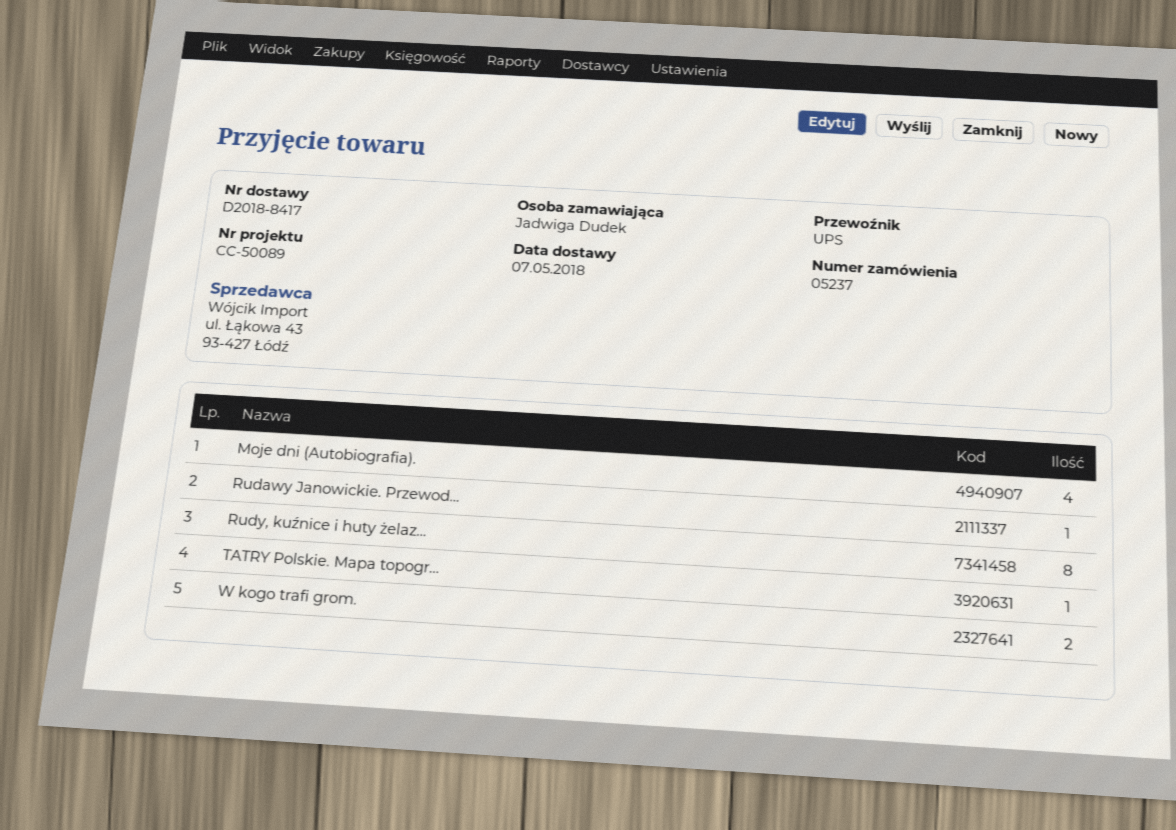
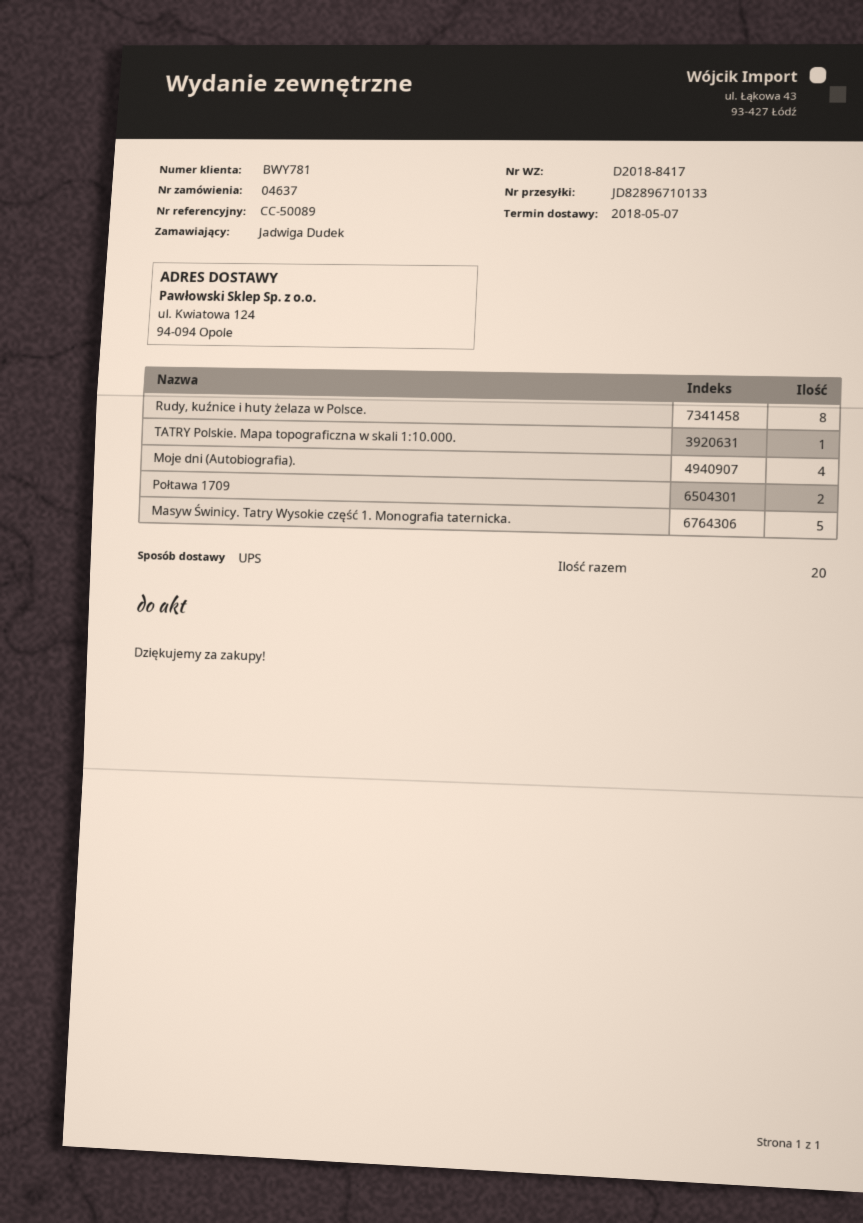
order number: 05237 -> 04637
Rudawy Janowickie. Przewod...: 1 -> none
W kogo trafi grom.: 2 -> none
Połtawa 1709: none -> 2
Masyw Świnicy. Tatry Wysokie część 1. Monografia taternicka.: none -> 5

